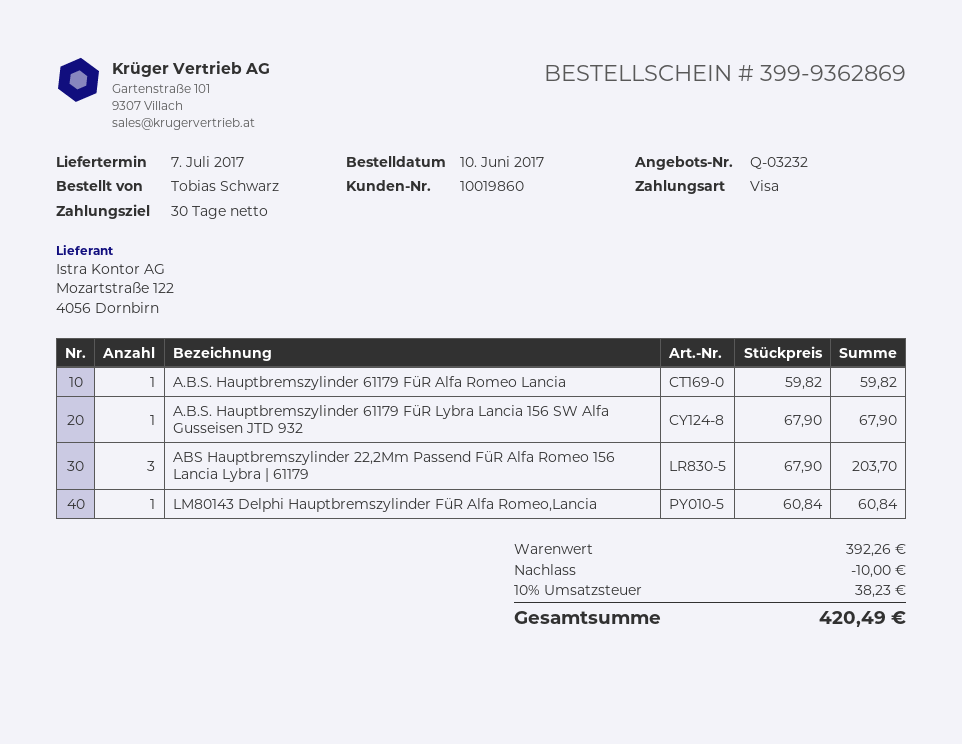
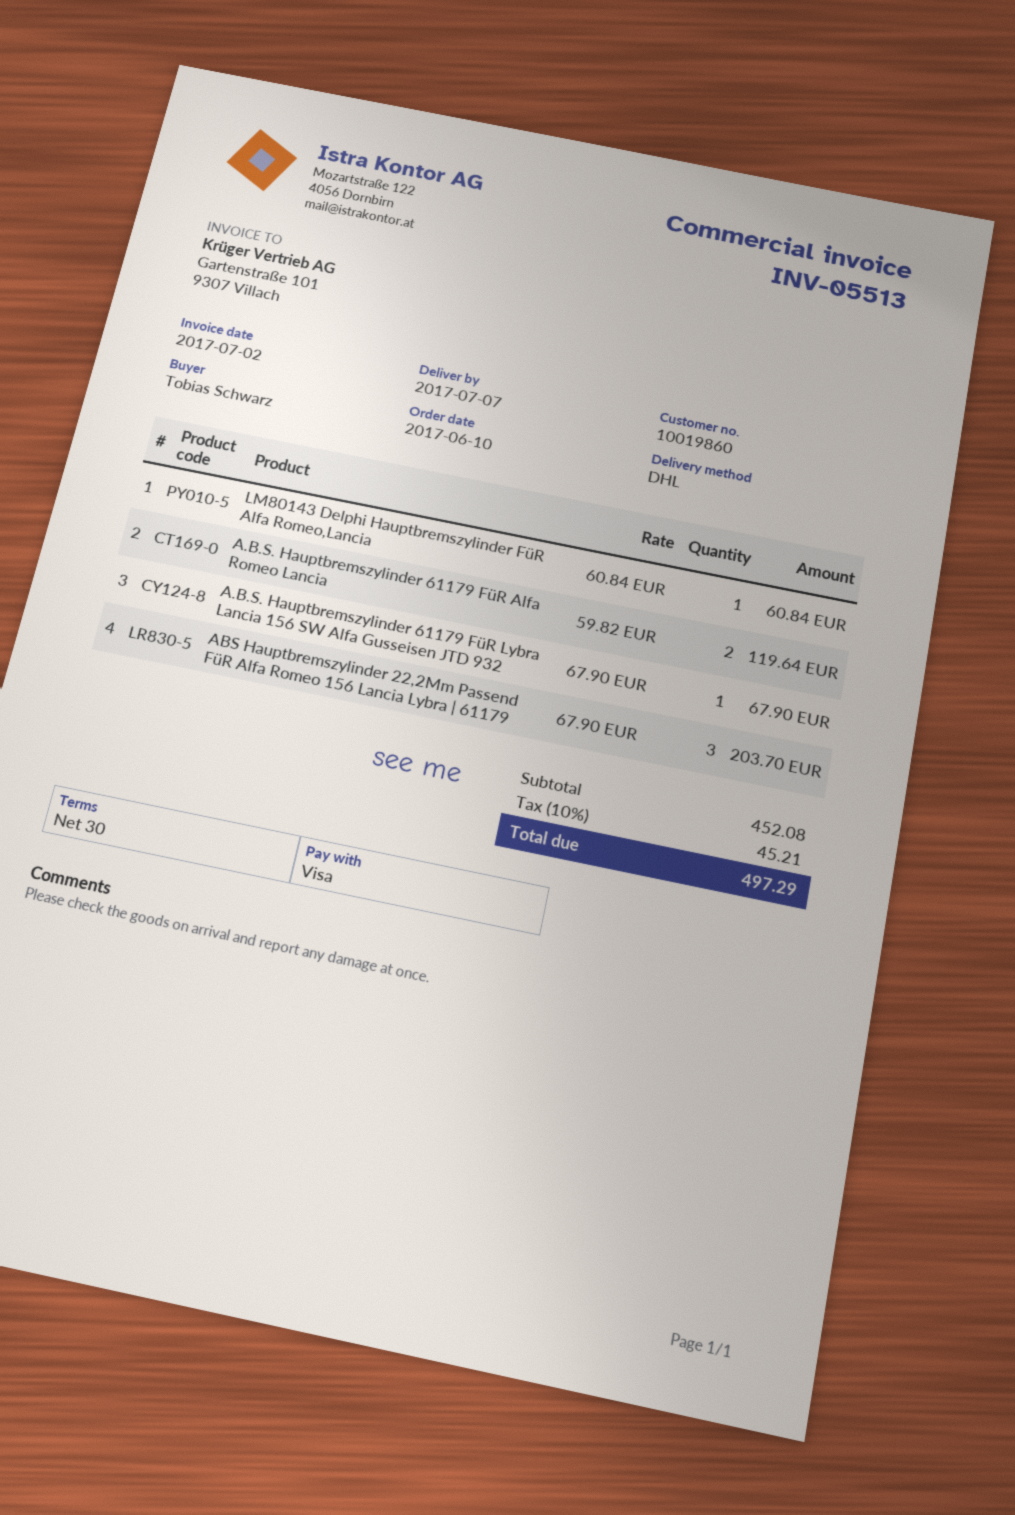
A.B.S. Hauptbremszylinder 61179 FüR Alfa Romeo Lancia: 1 x 59.82 = 59.82 -> 2 x 59.82 = 119.64
subtotal: 392.26 -> 452.08
discount: 10.00 -> none
tax: 10% = 38.23 -> 10% = 45.21
total: 420.49 -> 497.29

